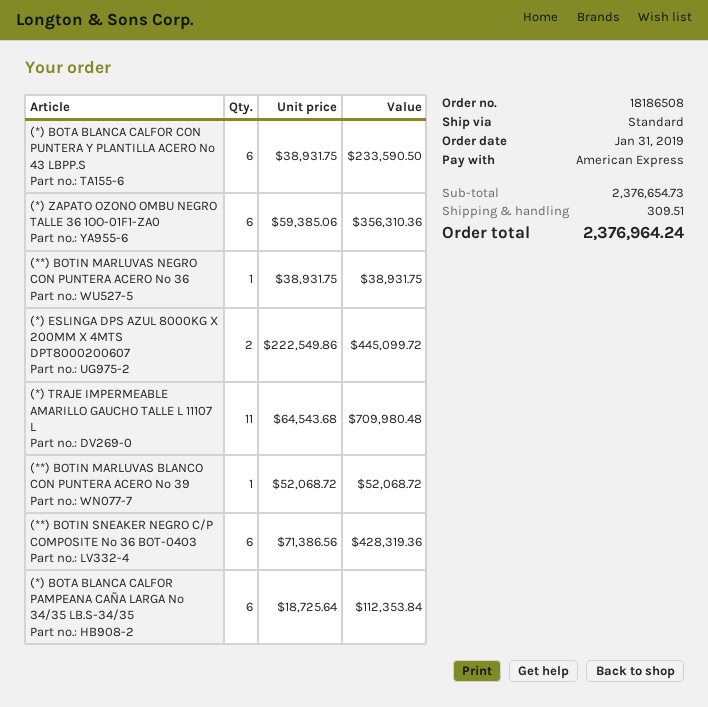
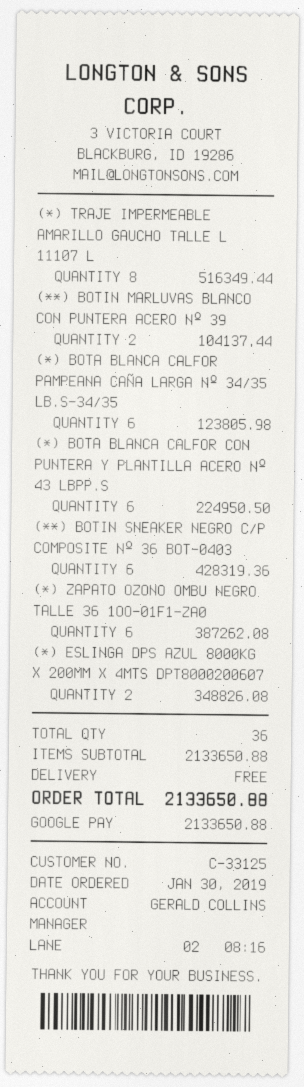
order date: 2019-01-31 -> 2019-01-30
payment method: American Express -> Google Pay
(*) BOTA BLANCA CALFOR CON PUNTERA Y PLANTILLA ACERO Nº 43 LBPP.S: 6 for 233590.50 -> 6 for 224950.50
(*) ZAPATO OZONO OMBU NEGRO TALLE 36 1OO-01F1-ZA0: 6 for 356310.36 -> 6 for 387262.08
(**) BOTIN MARLUVAS NEGRO CON PUNTERA ACERO Nº 36: 1 for 38931.75 -> none
(*) ESLINGA DPS AZUL 8000KG X 200MM X 4MTS DPT8000200607: 2 for 445099.72 -> 2 for 348826.08
(*) TRAJE IMPERMEABLE AMARILLO GAUCHO TALLE L 11107 L: 11 for 709980.48 -> 8 for 516349.44
(**) BOTIN MARLUVAS BLANCO CON PUNTERA ACERO Nº 39: 1 for 52068.72 -> 2 for 104137.44
(*) BOTA BLANCA CALFOR PAMPEANA CAÑA LARGA Nº 34/35 LB.S-34/35: 6 for 112353.84 -> 6 for 123805.98
subtotal: 2376654.73 -> 2133650.88
shipping: 309.51 -> 0.00
total: 2376964.24 -> 2133650.88

